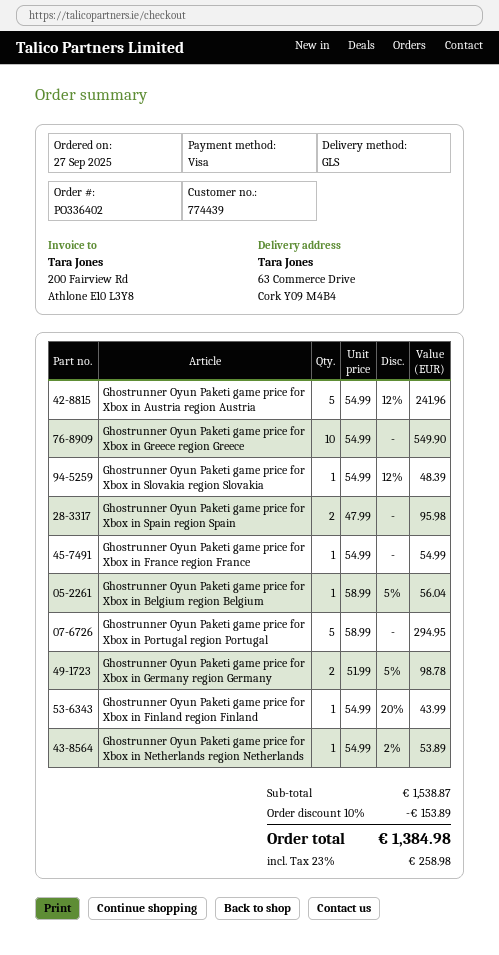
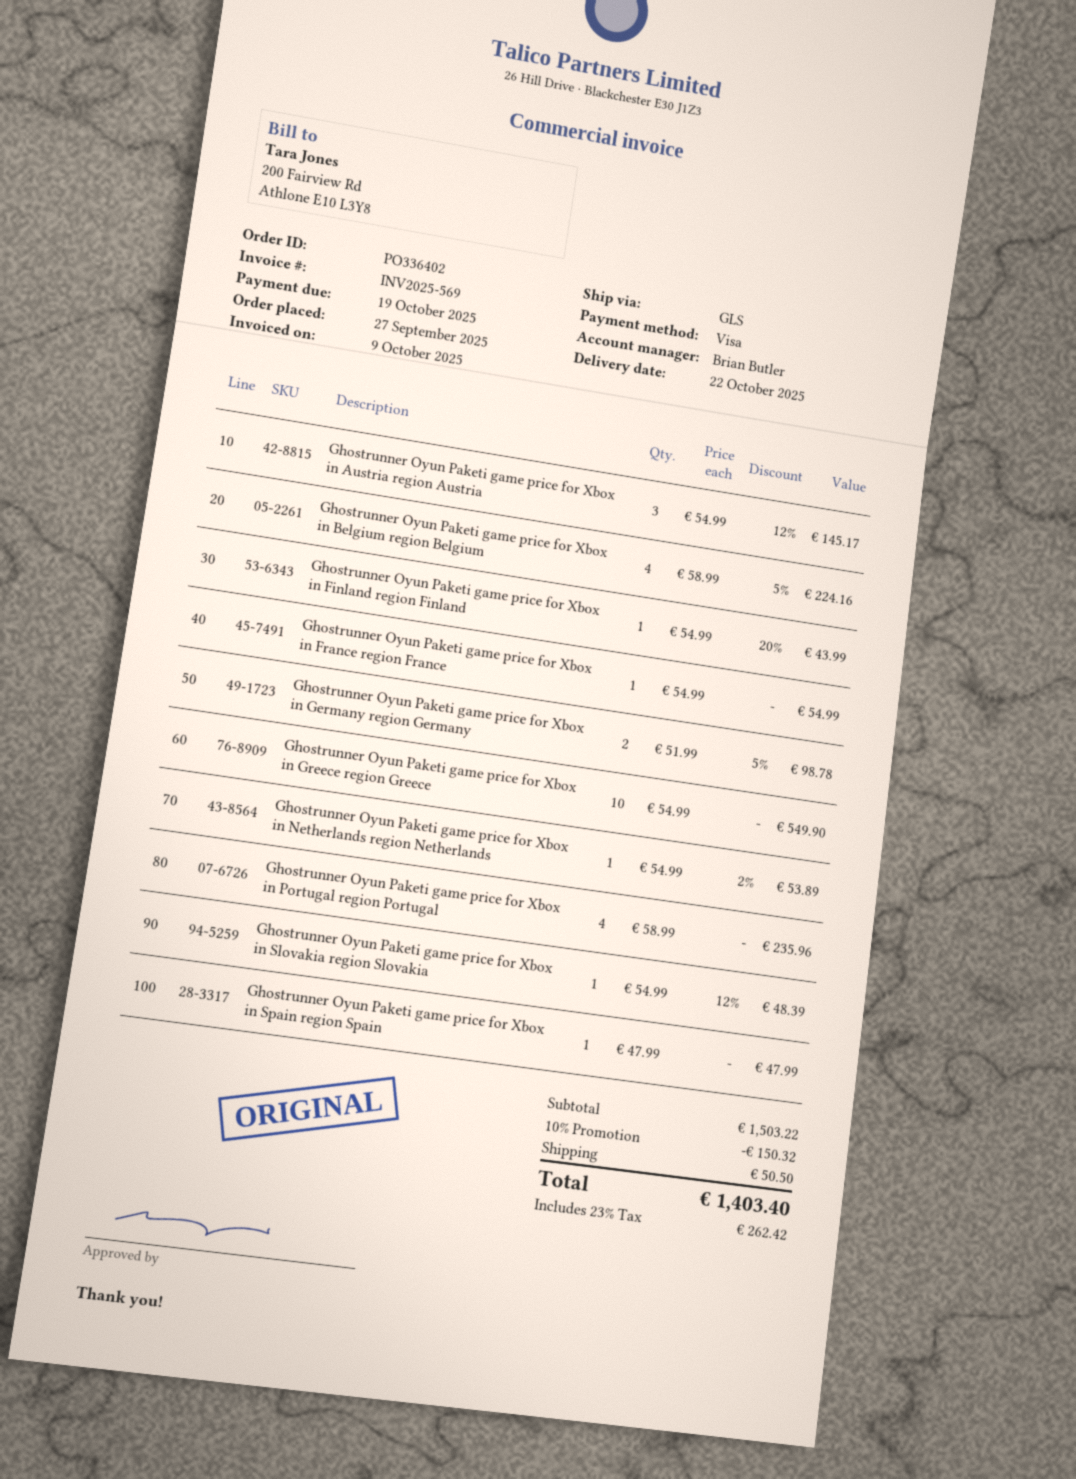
Ghostrunner Oyun Paketi game price for Xbox in Austria region Austria: 5 x 54.99 - 12% = 241.96 -> 3 x 54.99 - 12% = 145.17
Ghostrunner Oyun Paketi game price for Xbox in Spain region Spain: 2 x 47.99 = 95.98 -> 1 x 47.99 = 47.99
Ghostrunner Oyun Paketi game price for Xbox in Belgium region Belgium: 1 x 58.99 - 5% = 56.04 -> 4 x 58.99 - 5% = 224.16
Ghostrunner Oyun Paketi game price for Xbox in Portugal region Portugal: 5 x 58.99 = 294.95 -> 4 x 58.99 = 235.96
subtotal: 1538.87 -> 1503.22
discount: 10% = 153.89 -> 10% = 150.32
shipping: none -> 50.50
tax: 23% = 258.98 -> 23% = 262.42
total: 1384.98 -> 1403.40

